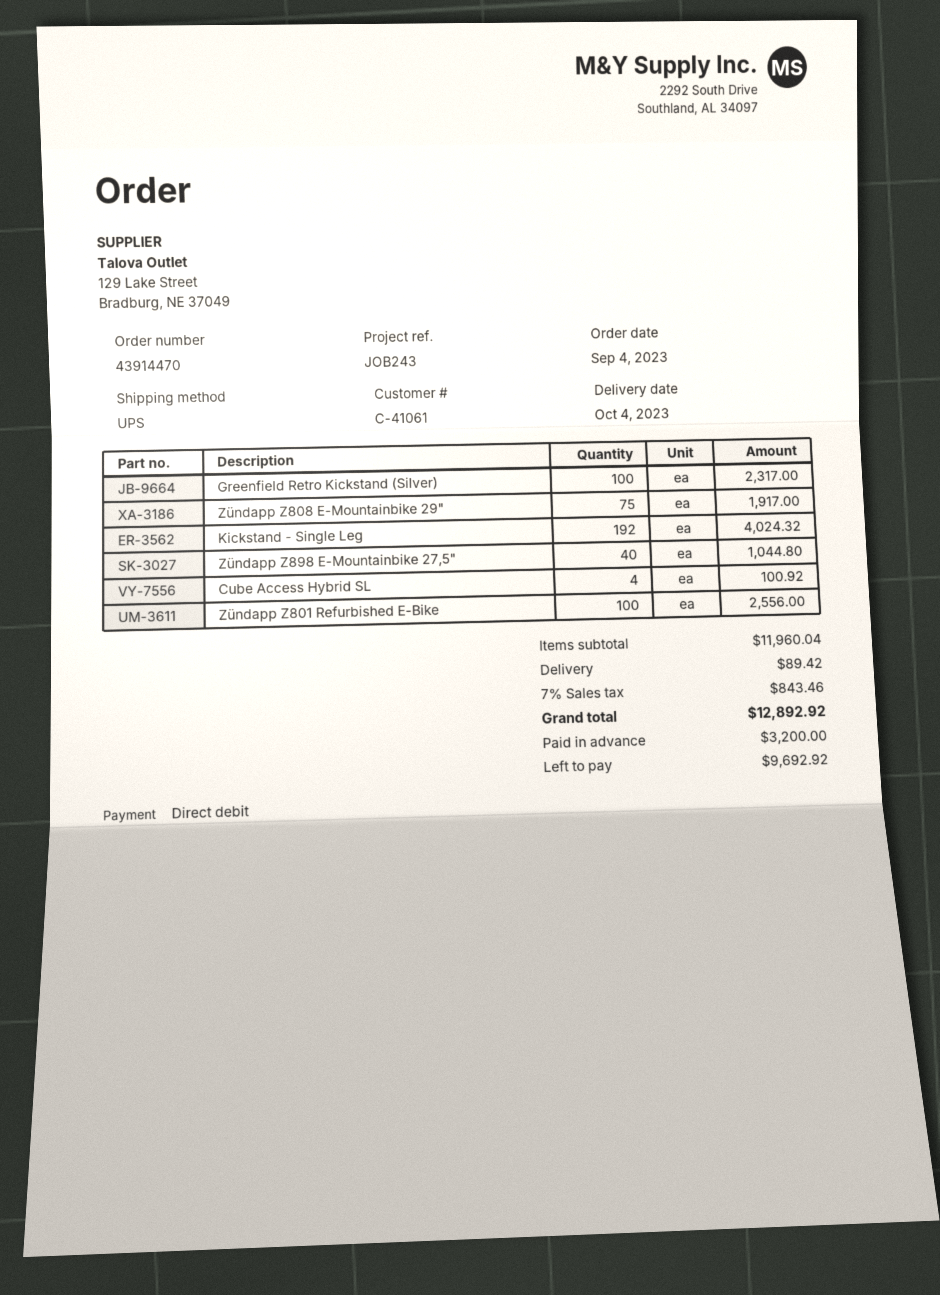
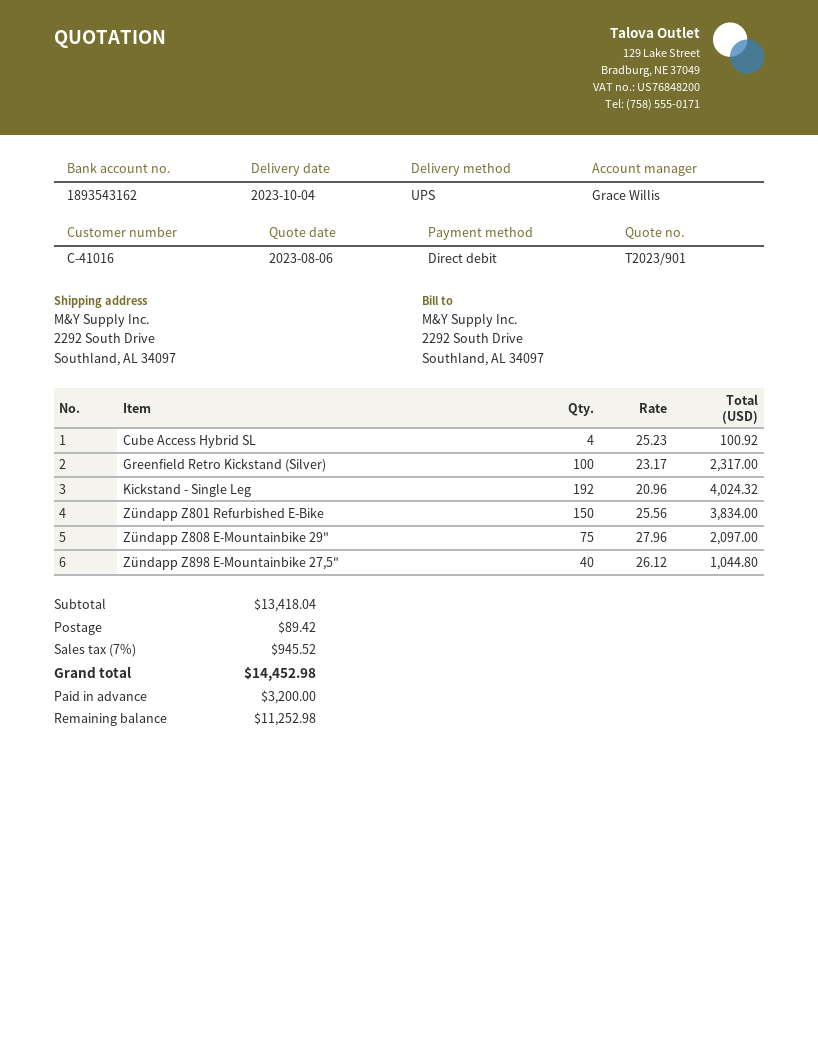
customer number: C-41061 -> C-41016
Zündapp Z808 E-Mountainbike 29": 75 for 1917.00 -> 75 for 2097.00
Zündapp Z801 Refurbished E-Bike: 100 for 2556.00 -> 150 for 3834.00
subtotal: 11960.04 -> 13418.04
tax: 7% = 843.46 -> 7% = 945.52
total: 12892.92 -> 14452.98
balance: 9692.92 -> 11252.98

